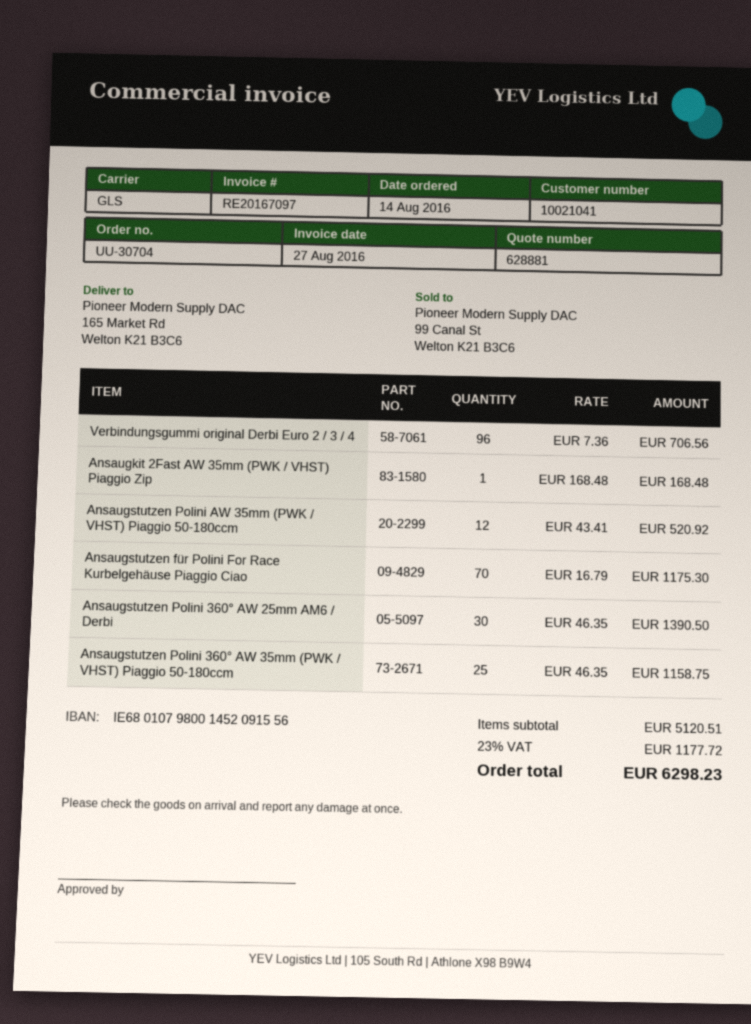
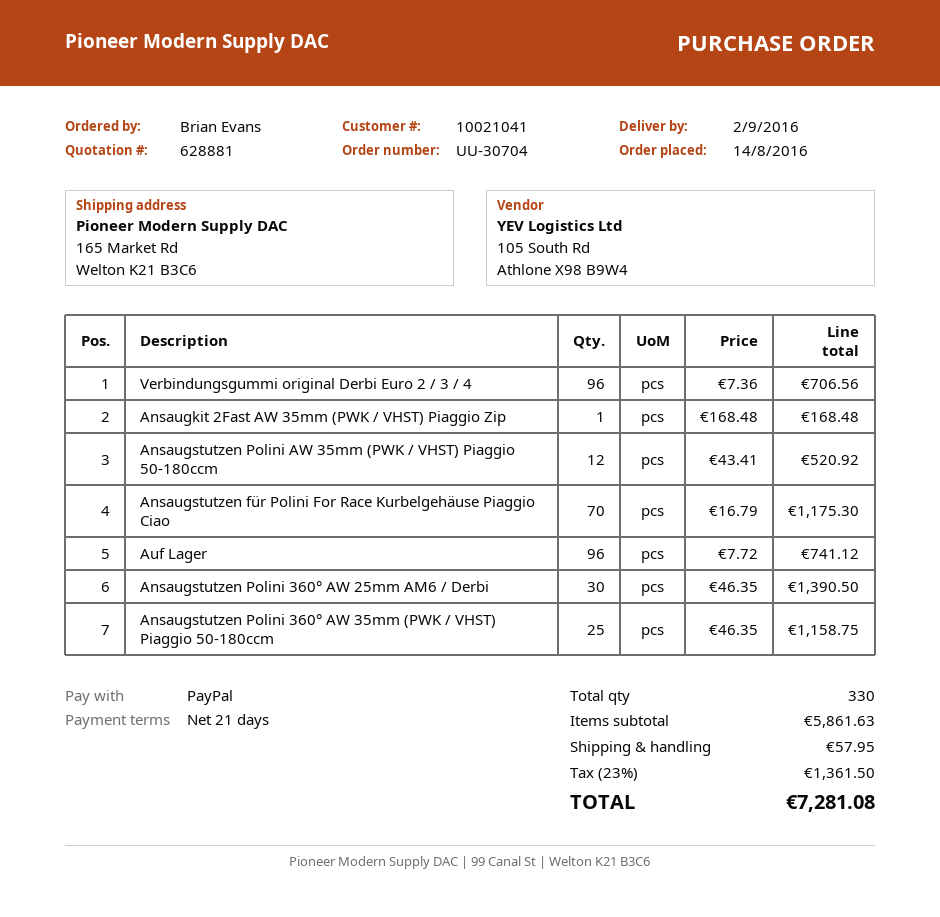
Auf Lager: none -> 96 x 7.72 = 741.12
subtotal: 5120.51 -> 5861.63
shipping: none -> 57.95
tax: 23% = 1177.72 -> 23% = 1361.50
total: 6298.23 -> 7281.08

